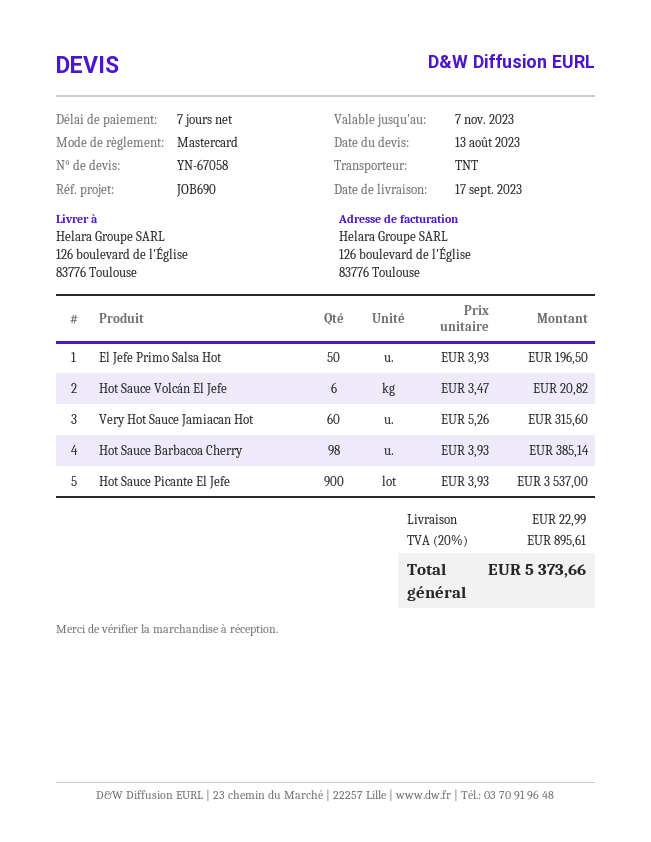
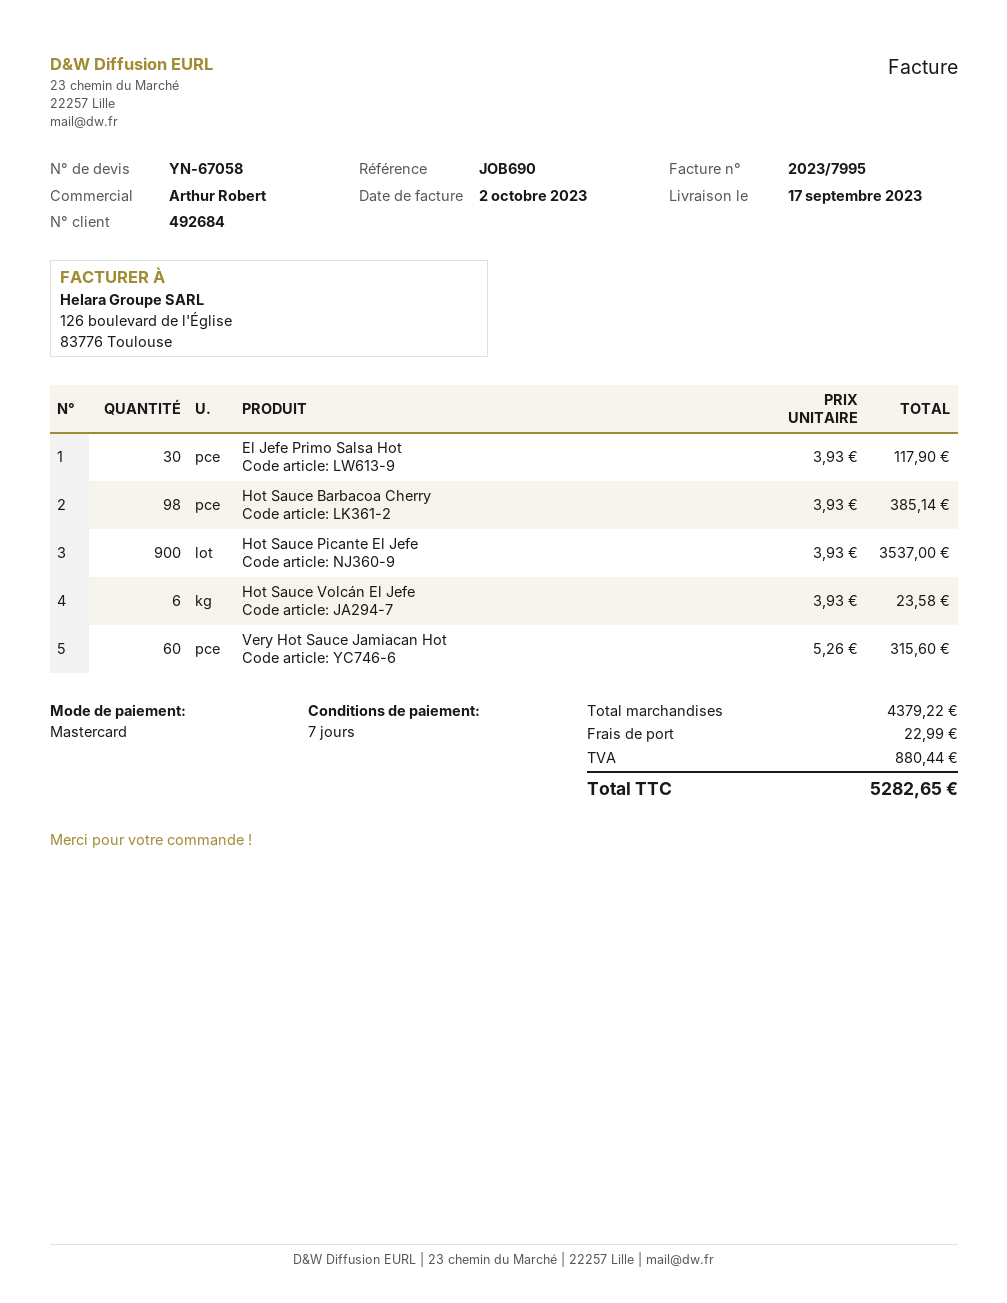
El Jefe Primo Salsa Hot: 50 x 3.93 = 196.50 -> 30 x 3.93 = 117.90
Hot Sauce Volcán El Jefe: 6 x 3.47 = 20.82 -> 6 x 3.93 = 23.58
tax: 895.61 -> 880.44
total: 5373.66 -> 5282.65

